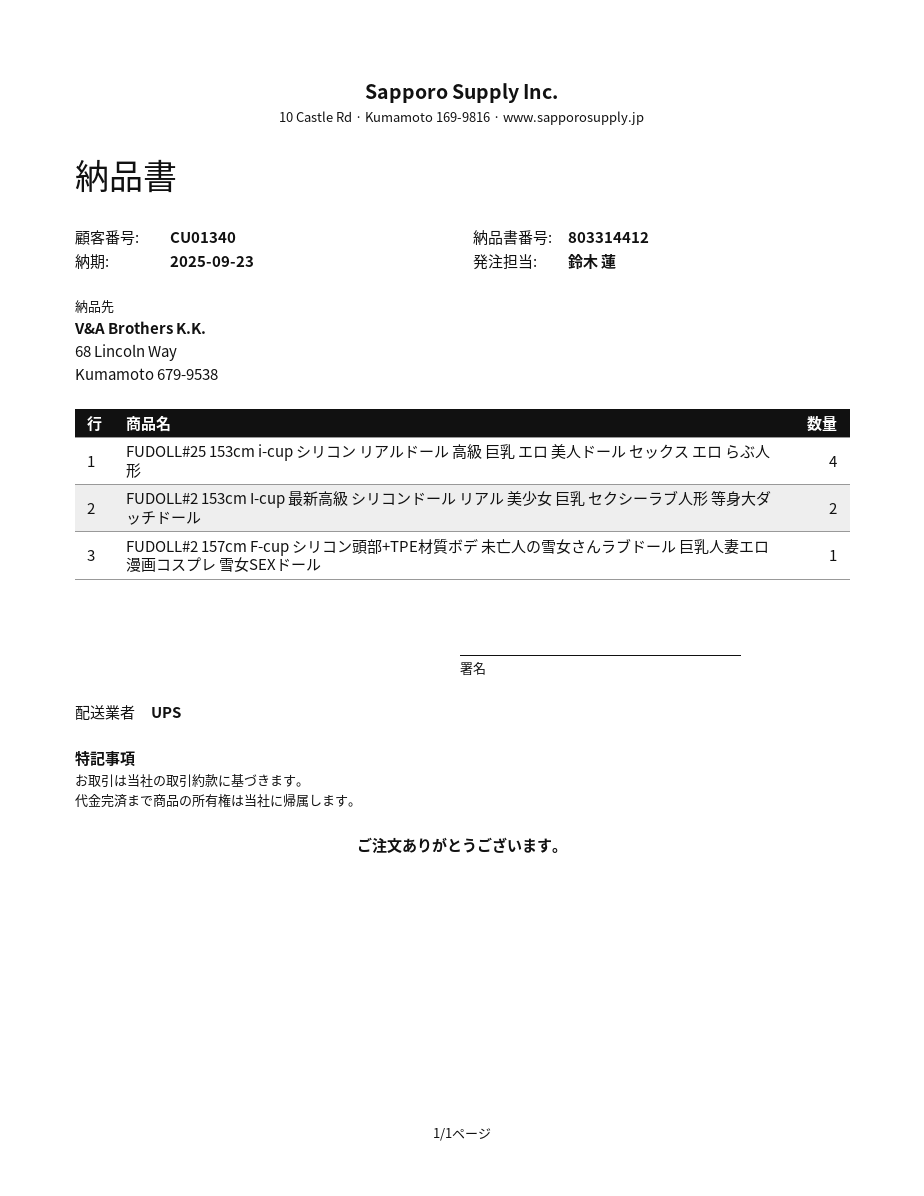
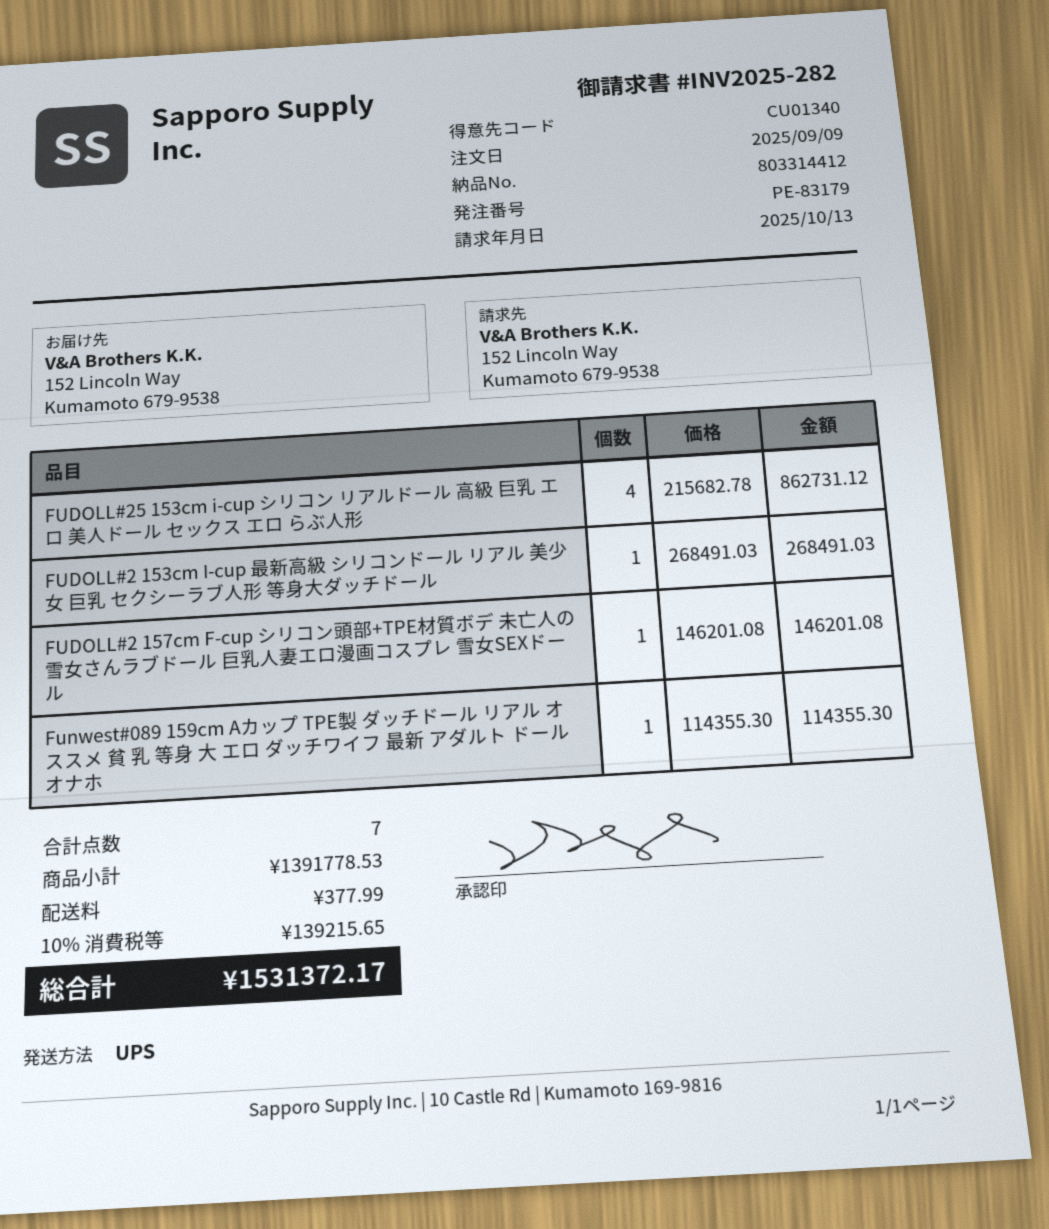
ship to: 68 Lincoln Way, Kumamoto 679-9538 -> 152 Lincoln Way, Kumamoto 679-9538
FUDOLL#2 153cm I-cup 最新高級 シリコンドール リアル 美少女 巨乳 セクシーラブ人形 等身大ダッチドール: 2 -> 1
Funwest#089 159cm Aカップ TPE製 ダッチドール リアル オススメ 貧 乳 等身 大 エロ ダッチワイフ 最新 アダルト ドールオナホ: none -> 1

